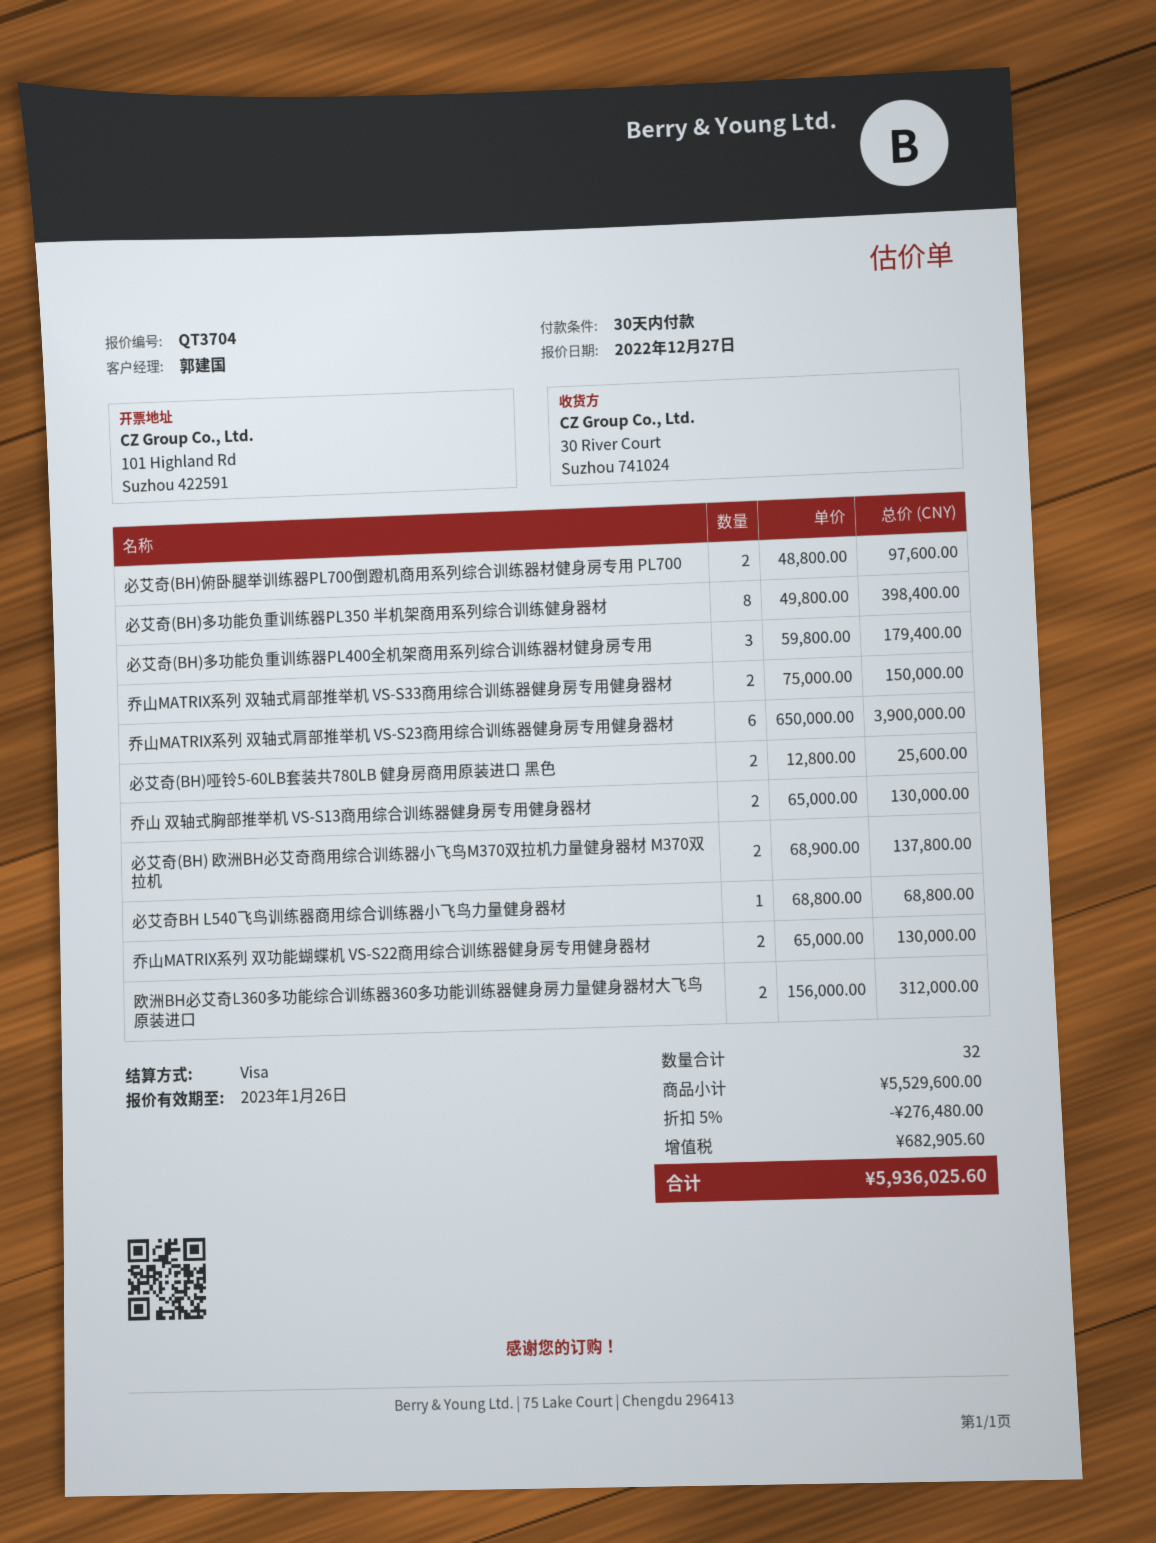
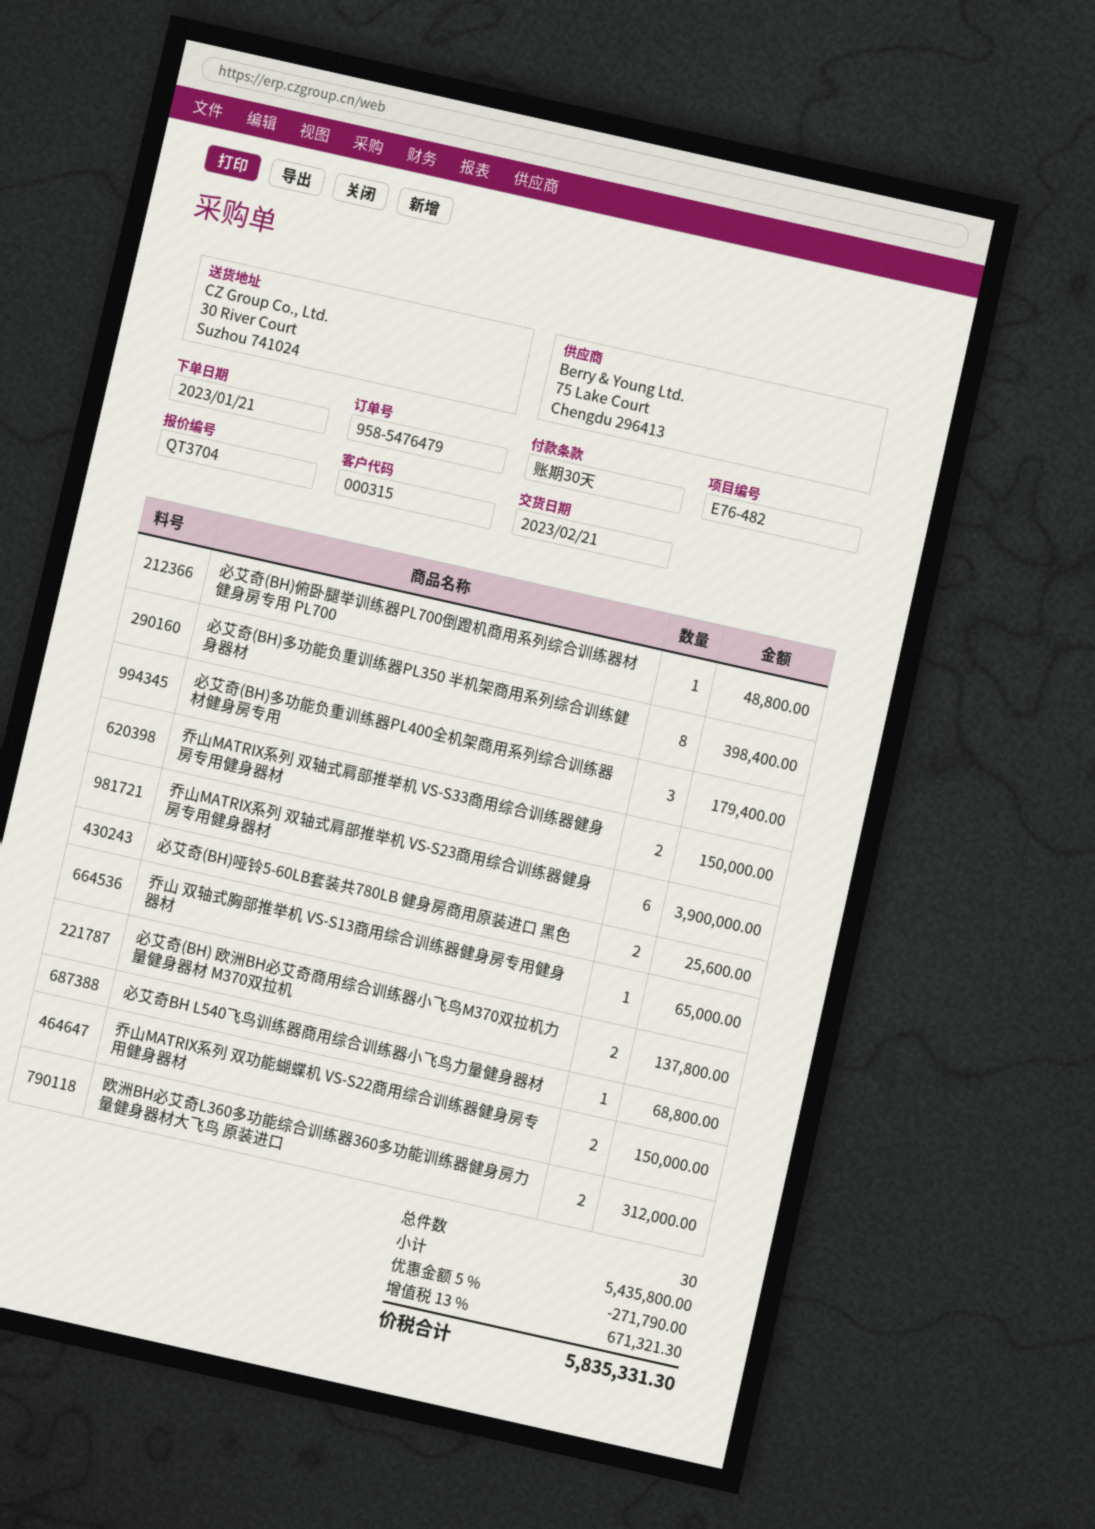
必艾奇(BH)俯卧腿举训练器PL700倒蹬机商用系列综合训练器材健身房专用 PL700: 2 for 97600.00 -> 1 for 48800.00
乔山 双轴式胸部推举机 VS-S13商用综合训练器健身房专用健身器材: 2 for 130000.00 -> 1 for 65000.00
乔山MATRIX系列 双功能蝴蝶机 VS-S22商用综合训练器健身房专用健身器材: 2 for 130000.00 -> 2 for 150000.00
total quantity: 32 -> 30
subtotal: 5529600.00 -> 5435800.00
discount: 5% = 276480.00 -> 5% = 271790.00
tax: 682905.60 -> 671321.30
total: 5936025.60 -> 5835331.30

